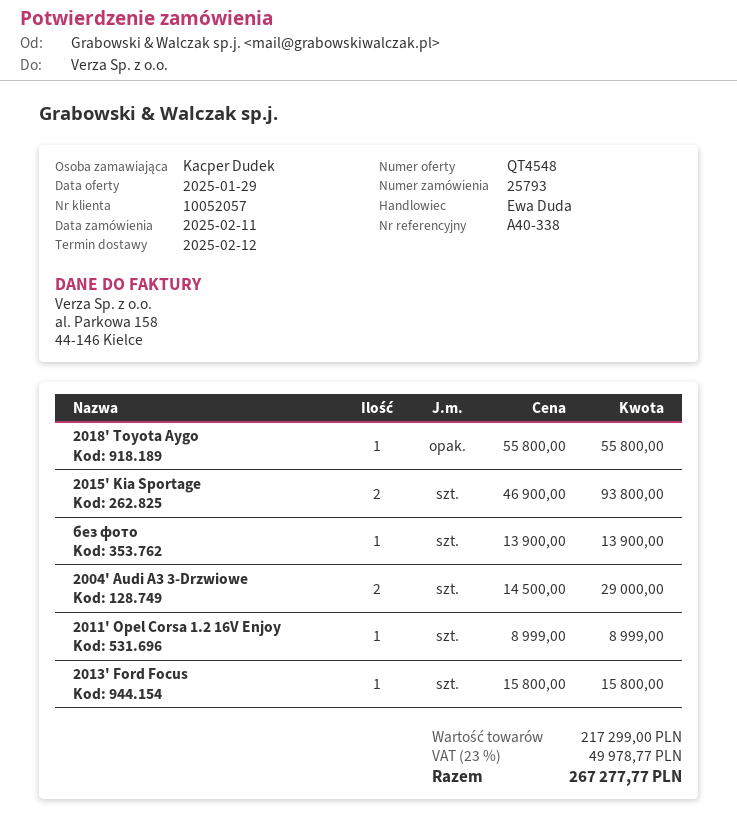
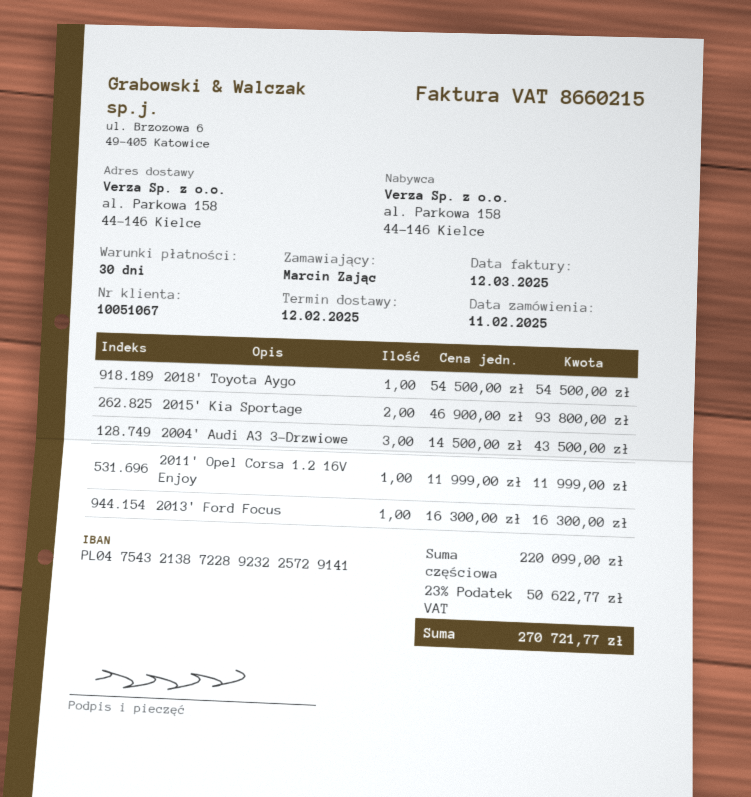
customer number: 10052057 -> 10051067
ordered by: Kacper Dudek -> Marcin Zając
2018' Toyota Aygo: 1 x 55800.00 = 55800.00 -> 1 x 54500.00 = 54500.00
без фото: 1 x 13900.00 = 13900.00 -> none
2004' Audi A3 3-Drzwiowe: 2 x 14500.00 = 29000.00 -> 3 x 14500.00 = 43500.00
2011' Opel Corsa 1.2 16V Enjoy: 1 x 8999.00 = 8999.00 -> 1 x 11999.00 = 11999.00
2013' Ford Focus: 1 x 15800.00 = 15800.00 -> 1 x 16300.00 = 16300.00
subtotal: 217299.00 -> 220099.00
tax: 23% = 49978.77 -> 23% = 50622.77
total: 267277.77 -> 270721.77

